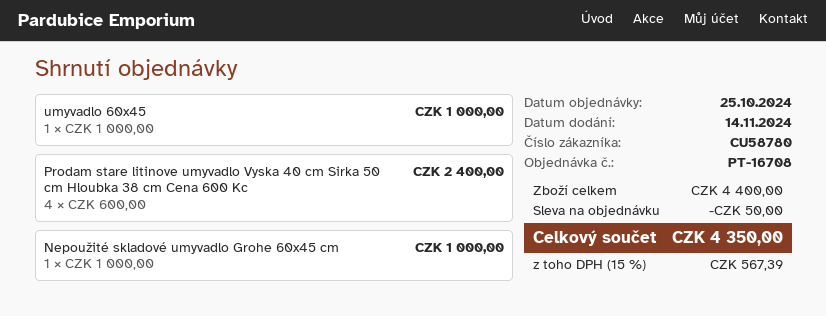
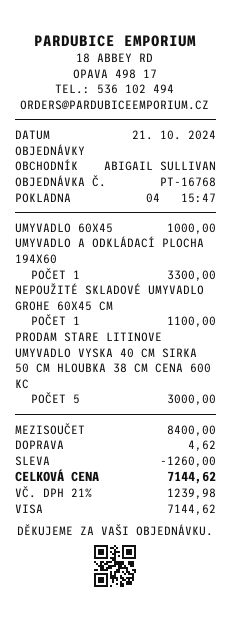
order number: PT-16708 -> PT-16768
order date: 2024-10-25 -> 2024-10-21
Prodam stare litinove umyvadlo Vyska 40 cm Sirka 50 cm Hloubka 38 cm Cena 600 Kc: 4 for 2400.00 -> 5 for 3000.00
Nepoužité skladové umyvadlo Grohe 60x45 cm: 1 for 1000.00 -> 1 for 1100.00
UMYVADLO A ODKLÁDACÍ PLOCHA 194X60: none -> 1 for 3300.00
subtotal: 4400.00 -> 8400.00
discount: 50.00 -> 1260.00
shipping: none -> 4.62
tax: 15% = 567.39 -> 21% = 1239.98
total: 4350.00 -> 7144.62

